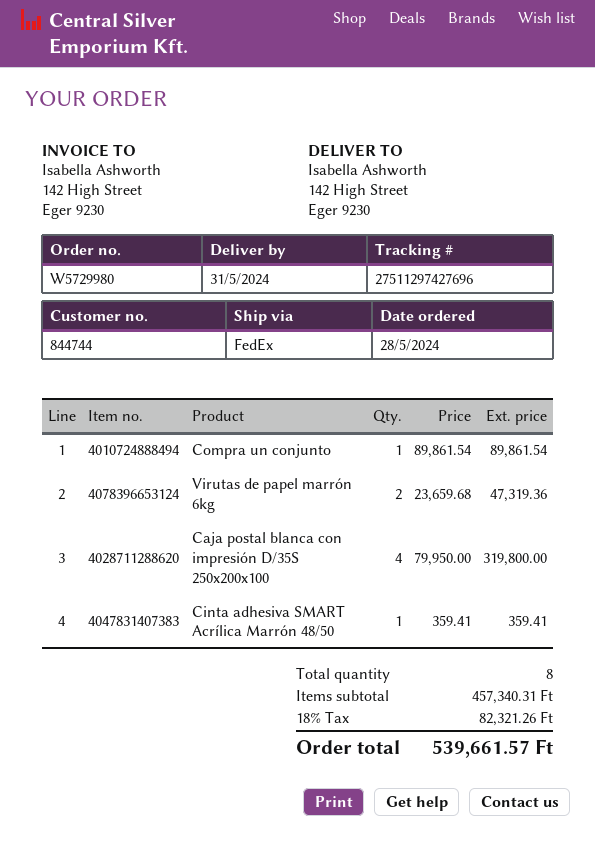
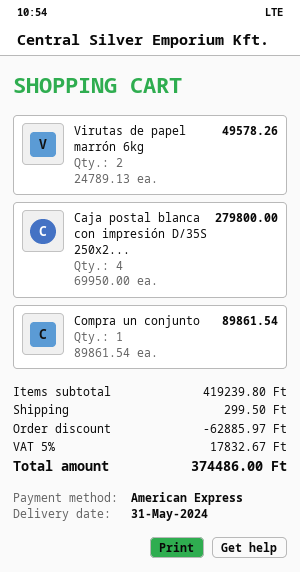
Virutas de papel marrón 6kg: 2 x 23659.68 = 47319.36 -> 2 x 24789.13 = 49578.26
Caja postal blanca con impresión D/35S 250x200x100: 4 x 79950.00 = 319800.00 -> 4 x 69950.00 = 279800.00
Cinta adhesiva SMART Acrílica Marrón 48/50: 1 x 359.41 = 359.41 -> none
subtotal: 457340.31 -> 419239.80
discount: none -> 62885.97
shipping: none -> 299.50
tax: 18% = 82321.26 -> 5% = 17832.67
total: 539661.57 -> 374486.00

